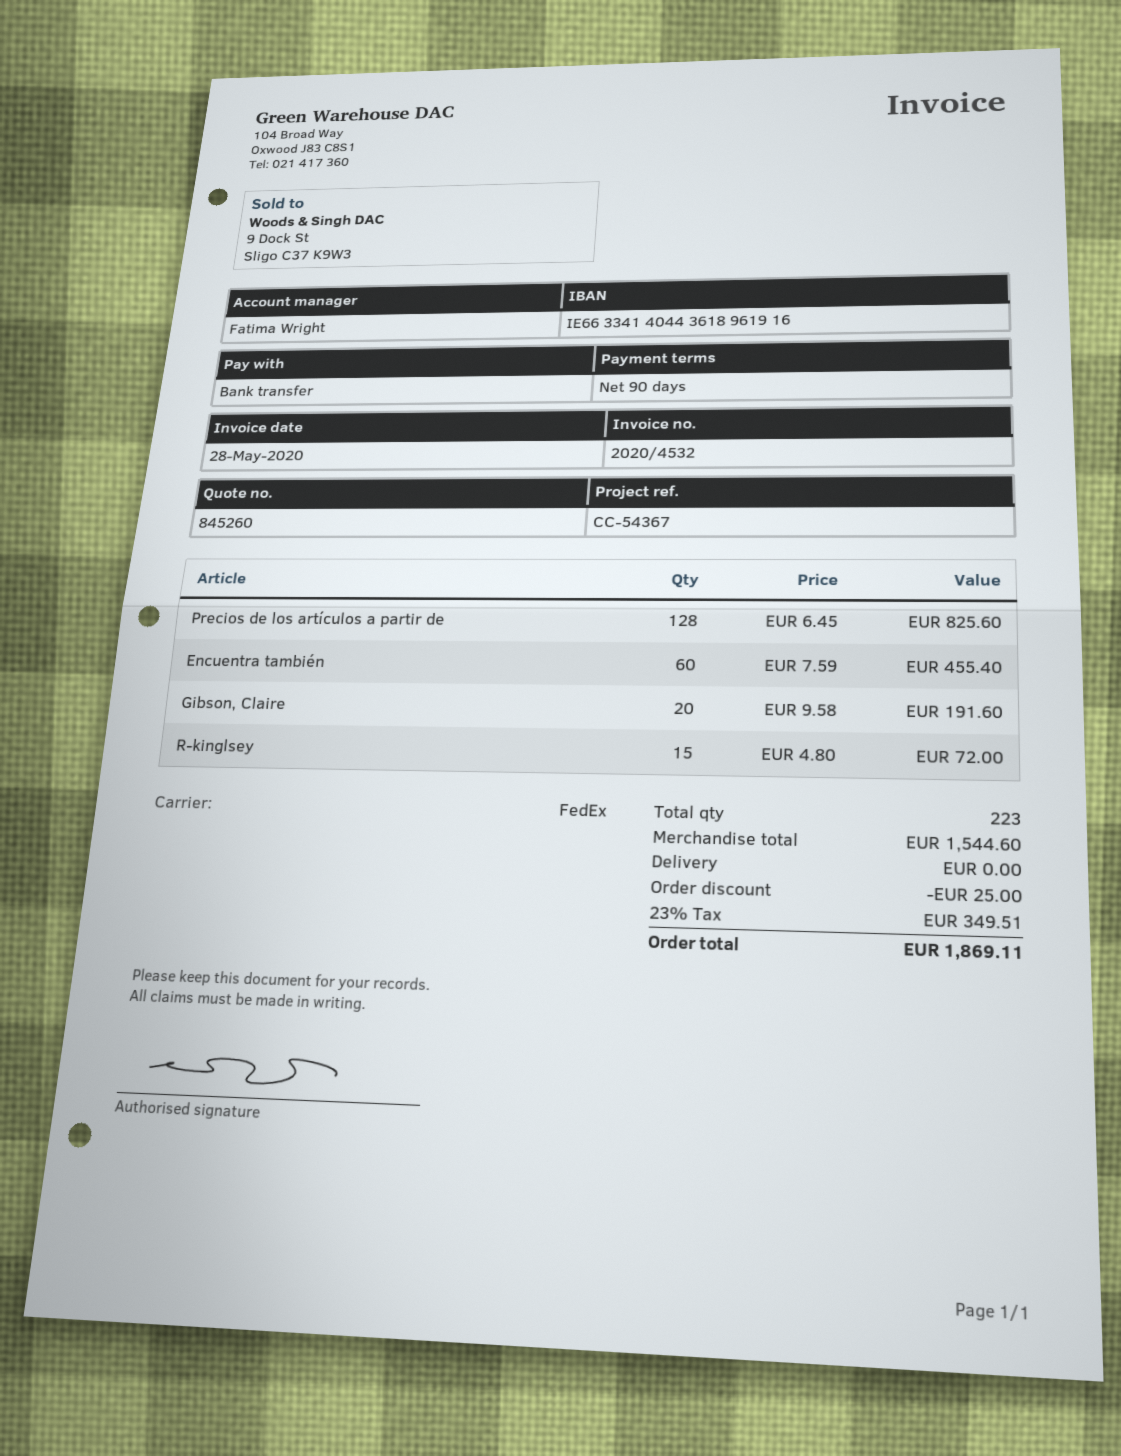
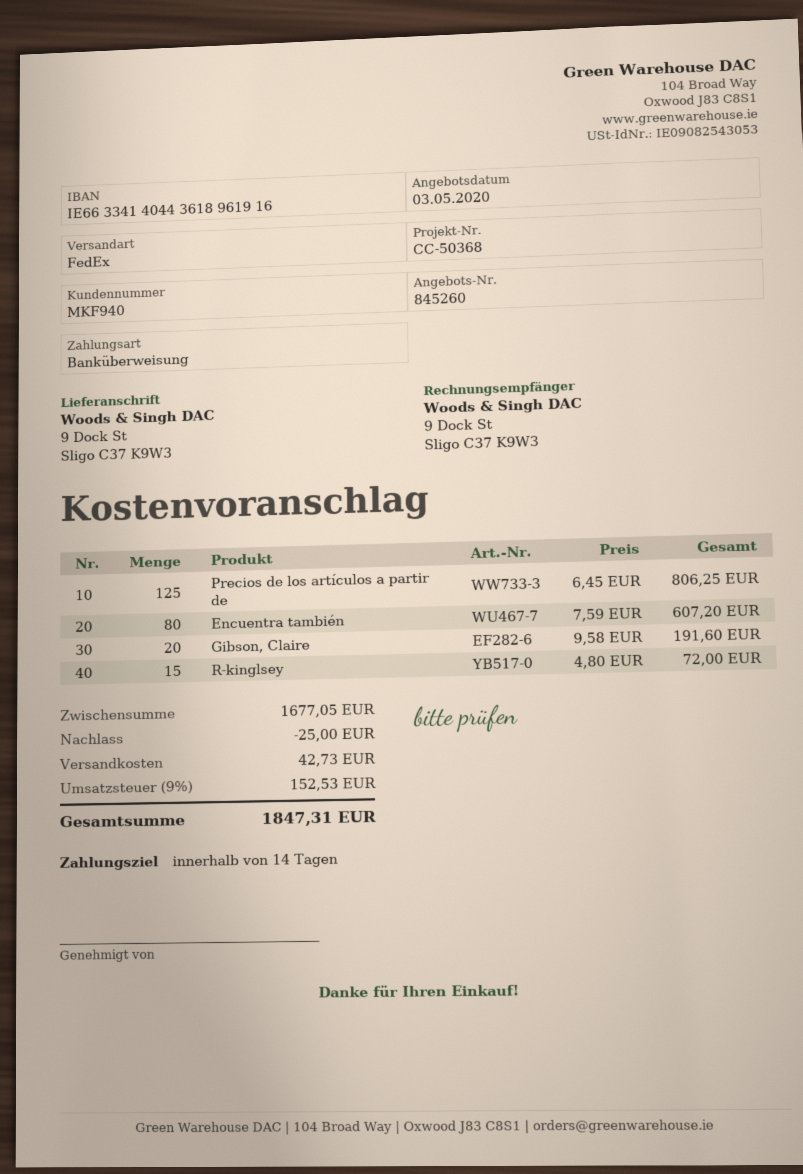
payment terms: 90 days -> 14 days
reference: CC-54367 -> CC-50368
Precios de los artículos a partir de: 128 x 6.45 = 825.60 -> 125 x 6.45 = 806.25
Encuentra también: 60 x 7.59 = 455.40 -> 80 x 7.59 = 607.20
subtotal: 1544.60 -> 1677.05
shipping: 0.00 -> 42.73
tax: 23% = 349.51 -> 9% = 152.53
total: 1869.11 -> 1847.31

